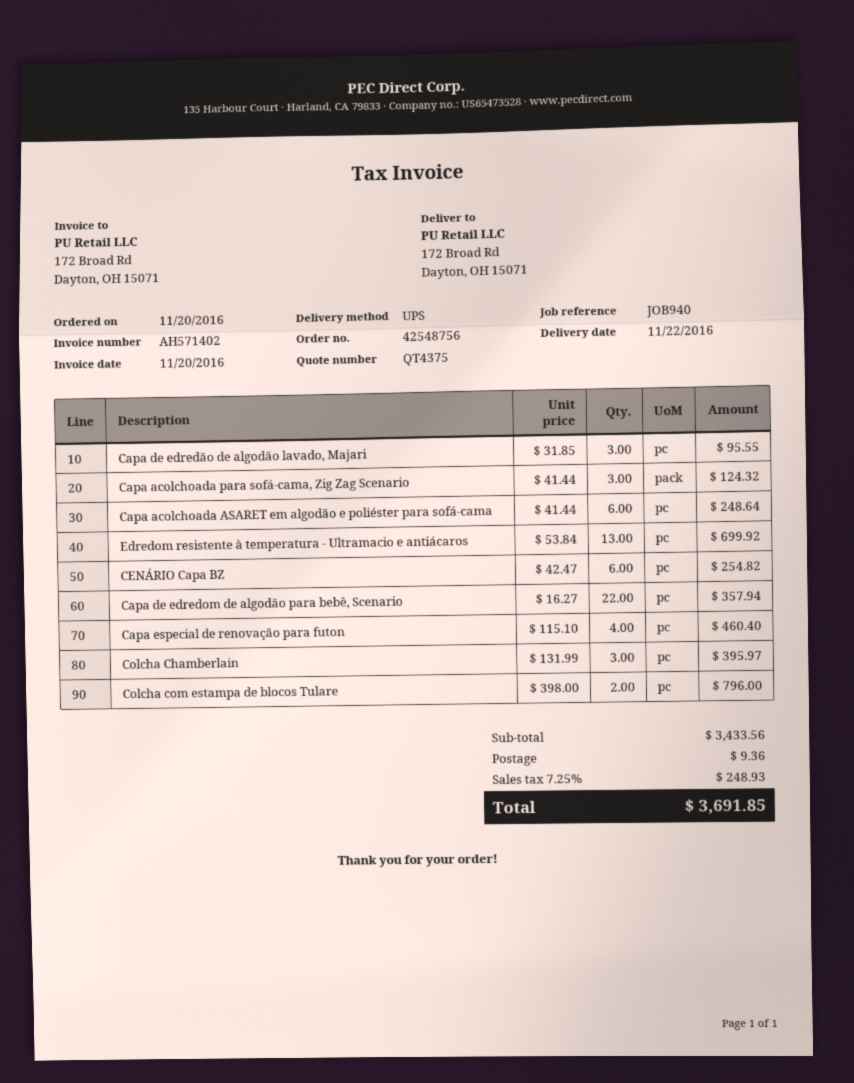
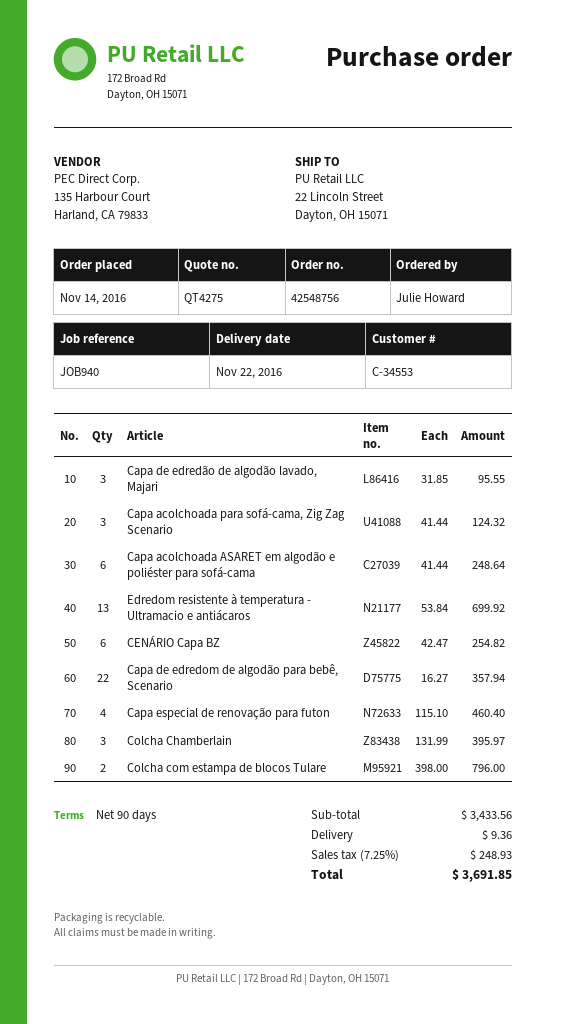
quote number: QT4375 -> QT4275
order date: 2016-11-20 -> 2016-11-14
ship to: 172 Broad Rd, Dayton, OH 15071 -> 22 Lincoln Street, Dayton, OH 15071

